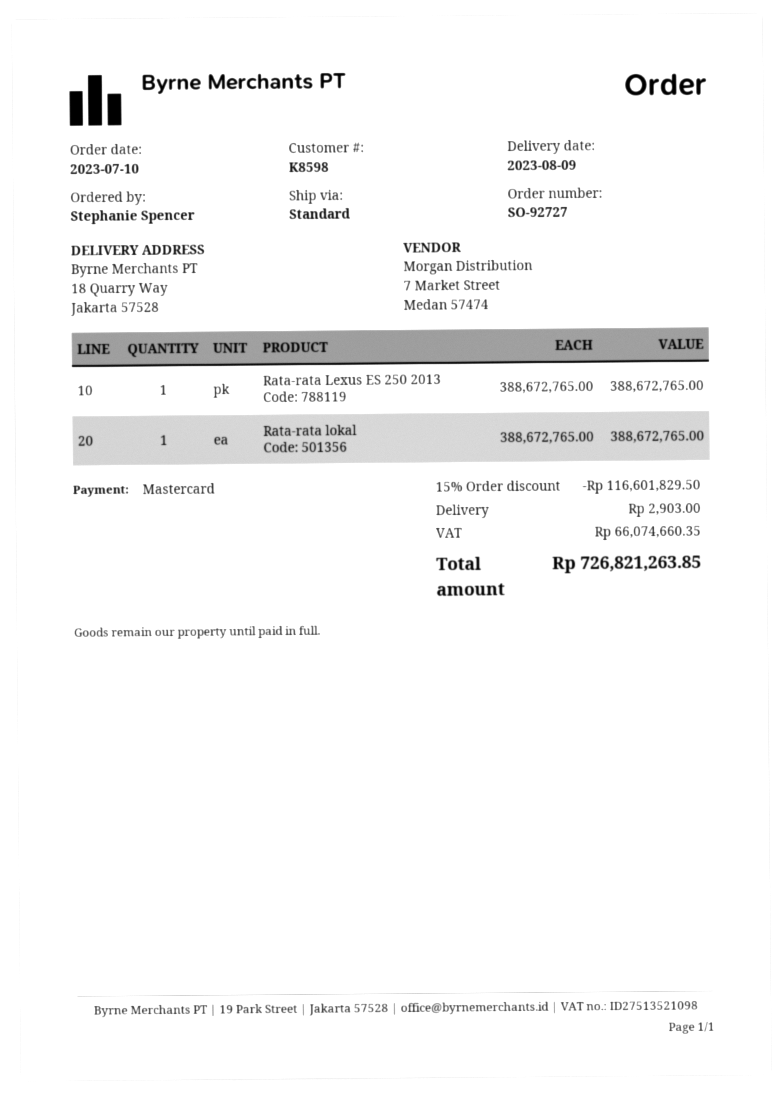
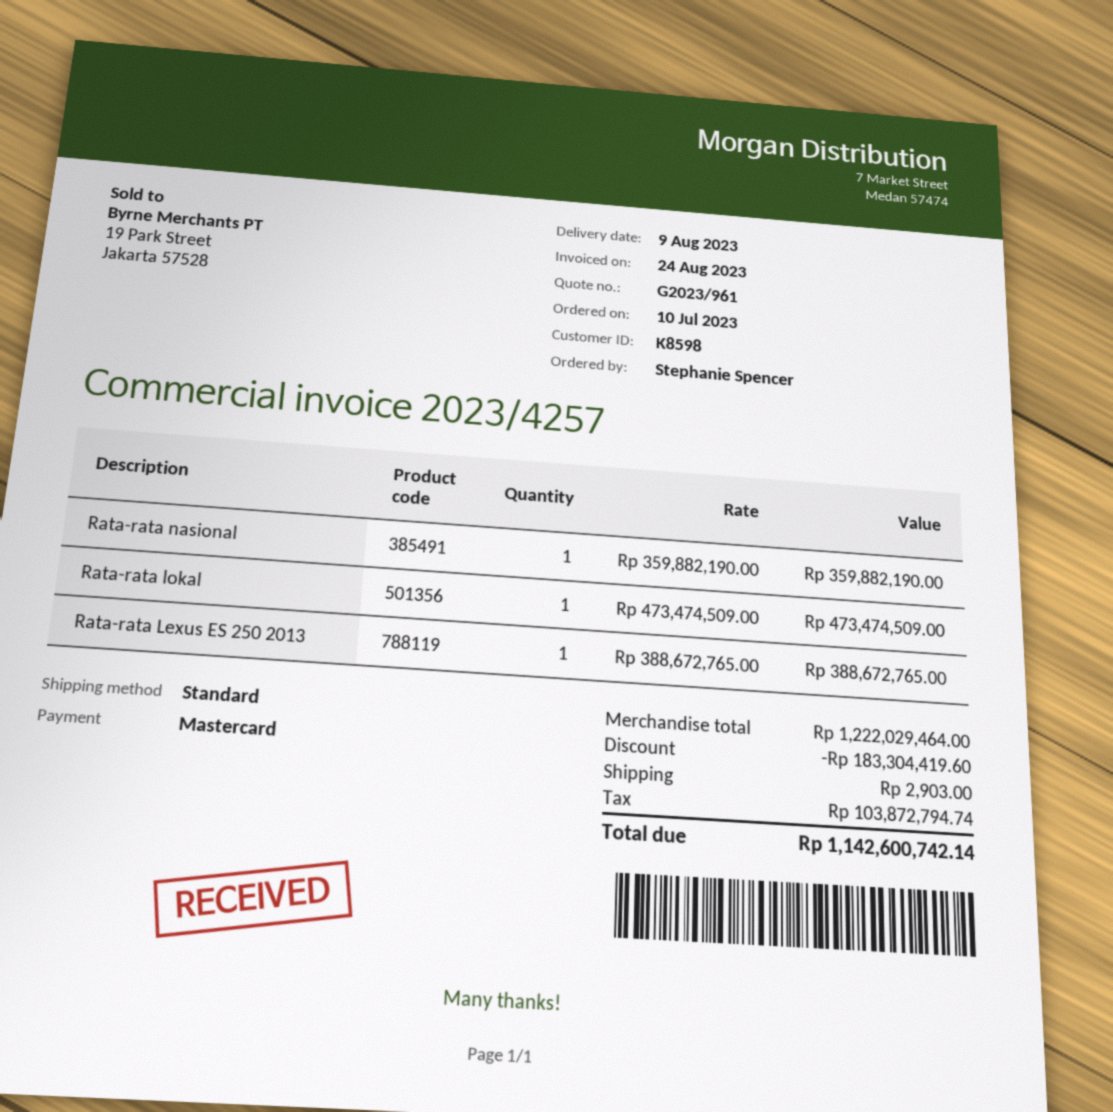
Rata-rata lokal: 1 x 388672765.00 = 388672765.00 -> 1 x 473474509.00 = 473474509.00
Rata-rata nasional: none -> 1 x 359882190.00 = 359882190.00
discount: 116601829.50 -> 183304419.60
tax: 66074660.35 -> 103872794.74
total: 726821263.85 -> 1142600742.14

